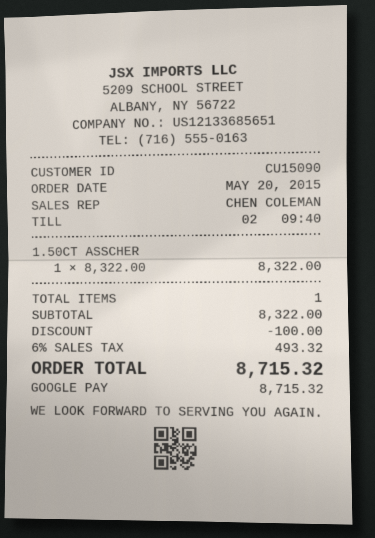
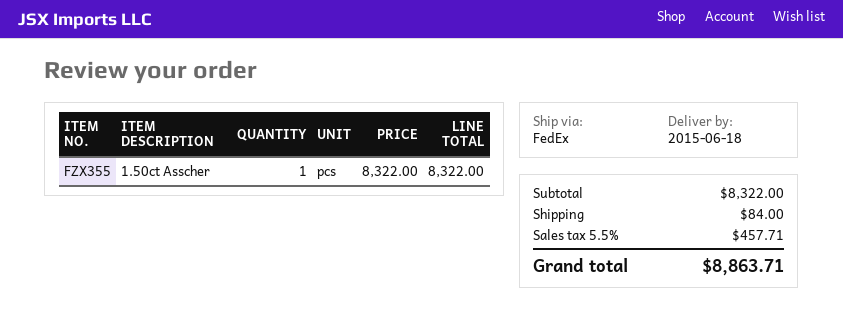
discount: 100.00 -> none
shipping: none -> 84.00
tax: 6% = 493.32 -> 5.5% = 457.71
total: 8715.32 -> 8863.71

